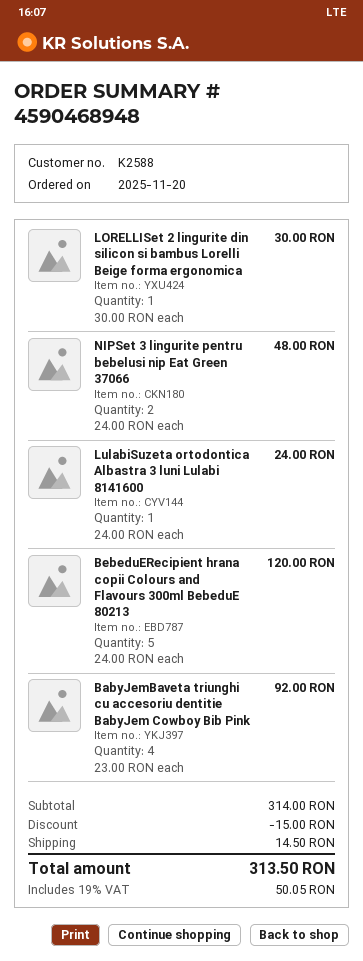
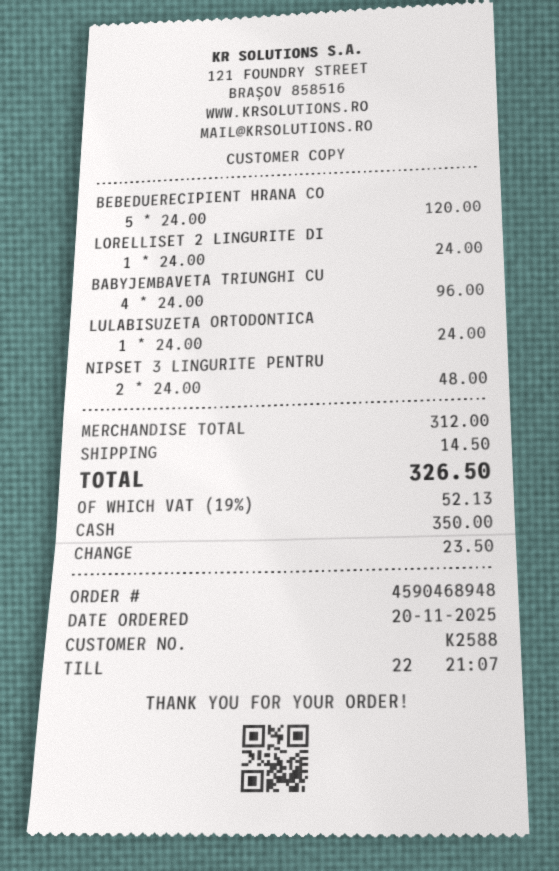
LORELLISet 2 lingurite din silicon si bambus Lorelli Beige forma ergonomica: 1 x 30.00 = 30.00 -> 1 x 24.00 = 24.00
BabyJemBaveta triunghi cu accesoriu dentitie BabyJem Cowboy Bib Pink: 4 x 23.00 = 92.00 -> 4 x 24.00 = 96.00
subtotal: 314.00 -> 312.00
discount: 15.00 -> none
tax: 19% = 50.05 -> 19% = 52.13
total: 313.50 -> 326.50

